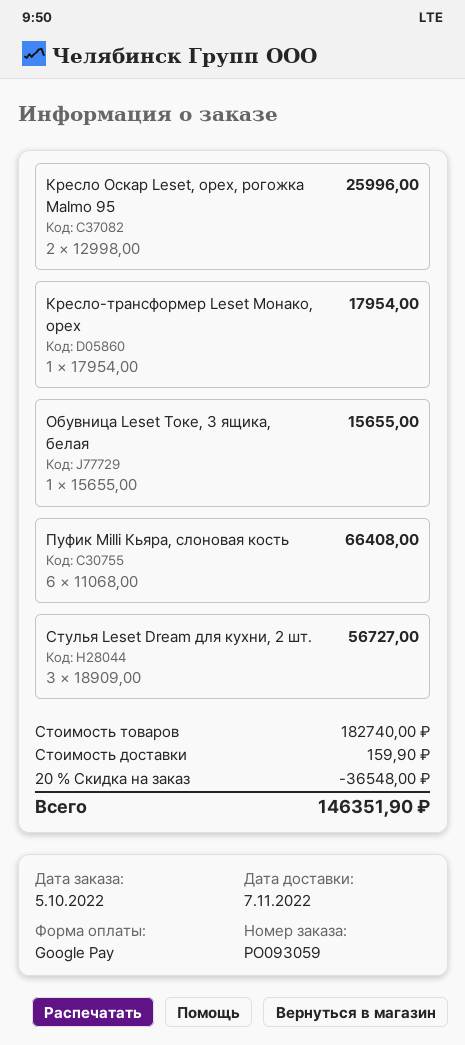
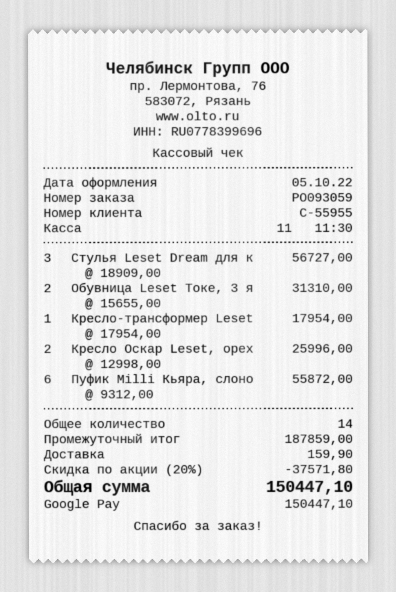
Обувница Leset Токе, 3 ящика, белая: 1 x 15655.00 = 15655.00 -> 2 x 15655.00 = 31310.00
Пуфик Milli Кьяра, слоновая кость: 6 x 11068.00 = 66408.00 -> 6 x 9312.00 = 55872.00
subtotal: 182740.00 -> 187859.00
discount: 20% = 36548.00 -> 20% = 37571.80
total: 146351.90 -> 150447.10

